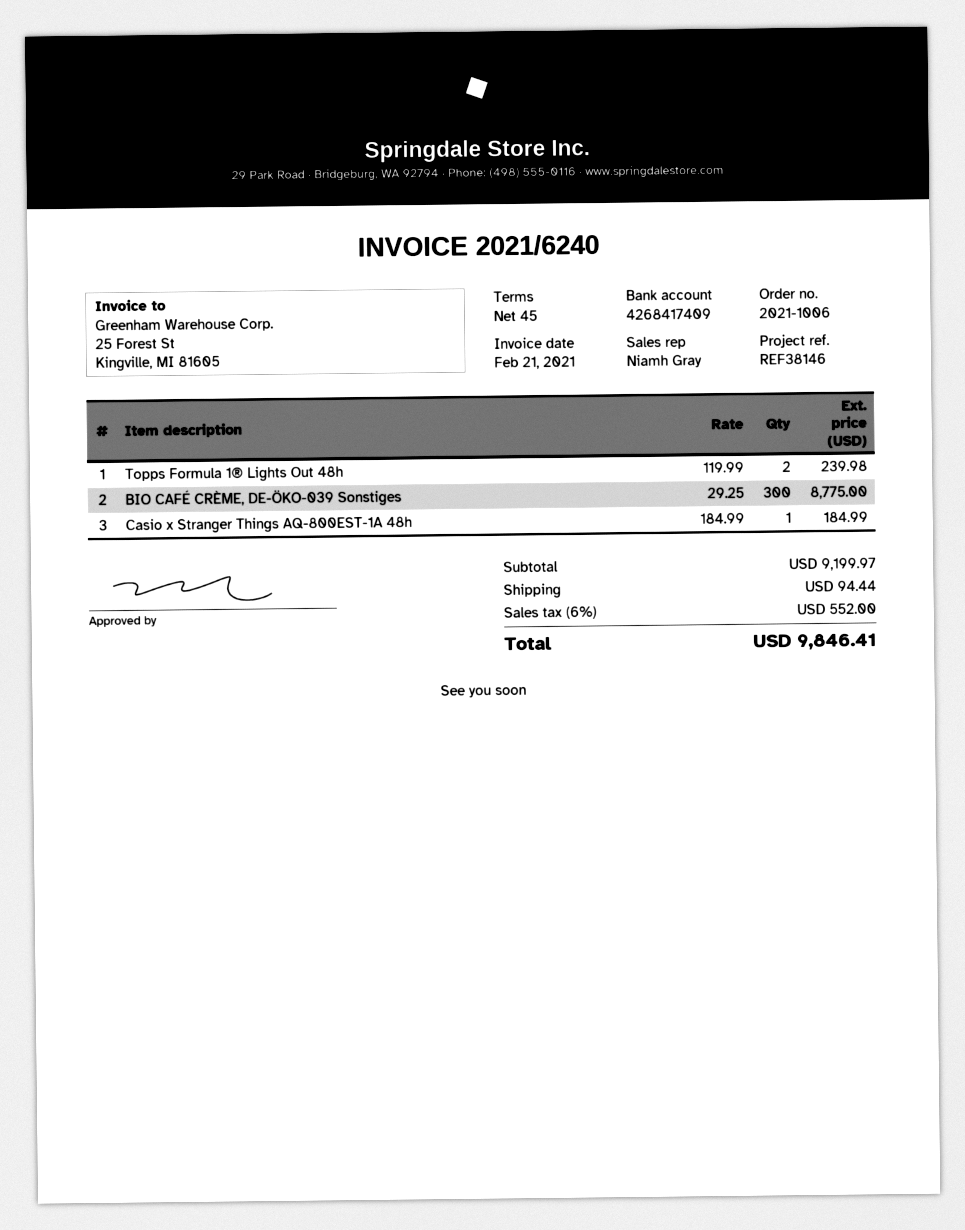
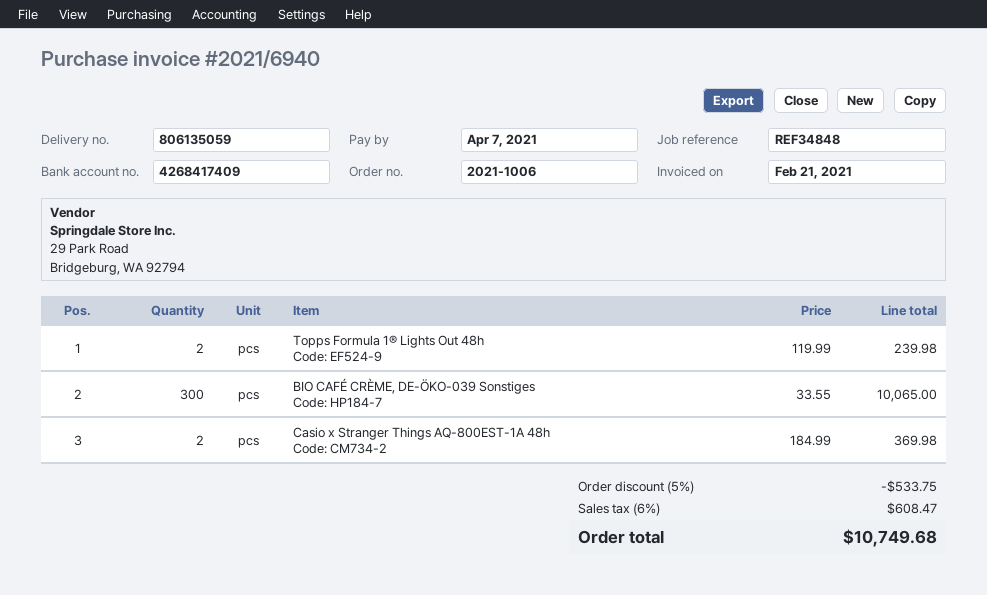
invoice number: 2021/6240 -> 2021/6940
reference: REF38146 -> REF34848
BIO CAFÉ CRÈME, DE-ÖKO-039 Sonstiges: 300 x 29.25 = 8775.00 -> 300 x 33.55 = 10065.00
Casio x Stranger Things AQ-800EST-1A 48h: 1 x 184.99 = 184.99 -> 2 x 184.99 = 369.98
discount: none -> 5% = 533.75
shipping: 94.44 -> none
tax: 6% = 552.00 -> 6% = 608.47
total: 9846.41 -> 10749.68

